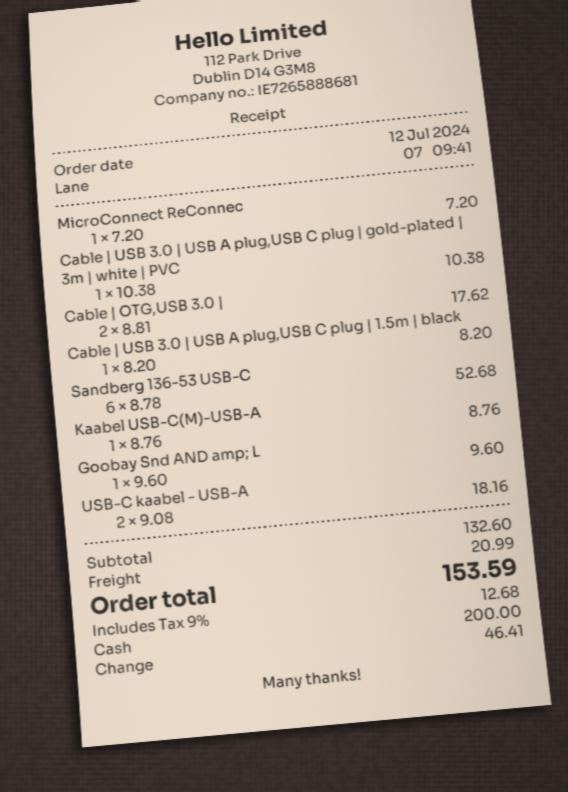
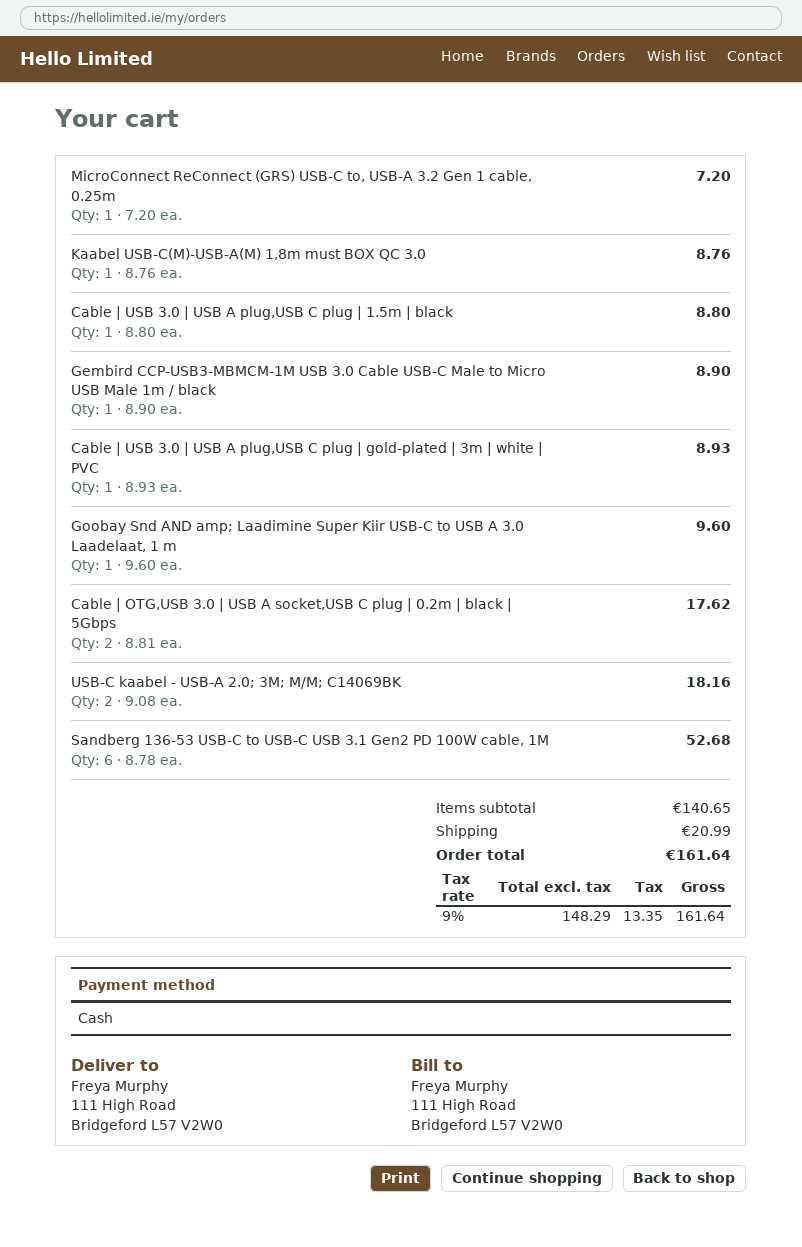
Cable | USB 3.0 | USB A plug,USB C plug | gold-plated | 3m | white | PVC: 1 x 10.38 = 10.38 -> 1 x 8.93 = 8.93
Cable | USB 3.0 | USB A plug,USB C plug | 1.5m | black: 1 x 8.20 = 8.20 -> 1 x 8.80 = 8.80
Gembird CCP-USB3-MBMCM-1M USB 3.0 Cable USB-C Male to Micro USB Male 1m / black: none -> 1 x 8.90 = 8.90
subtotal: 132.60 -> 140.65
tax: 9% = 12.68 -> 9% = 13.35
total: 153.59 -> 161.64

